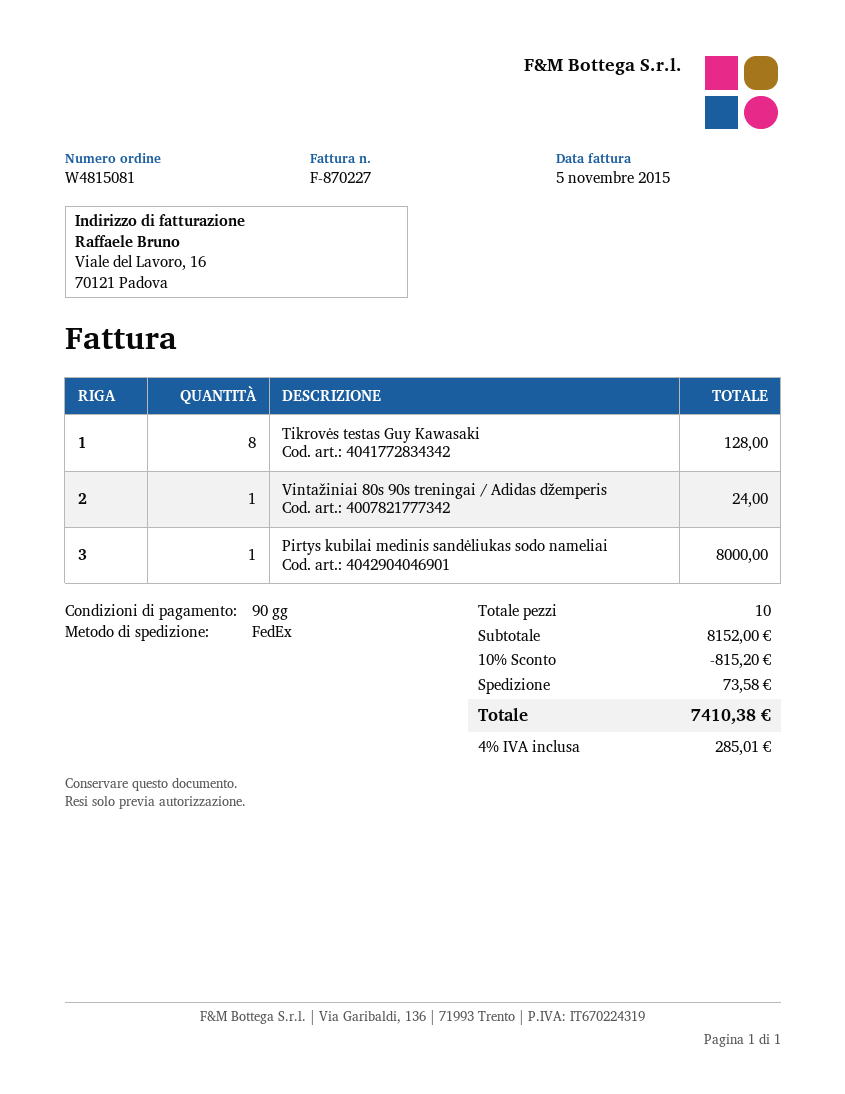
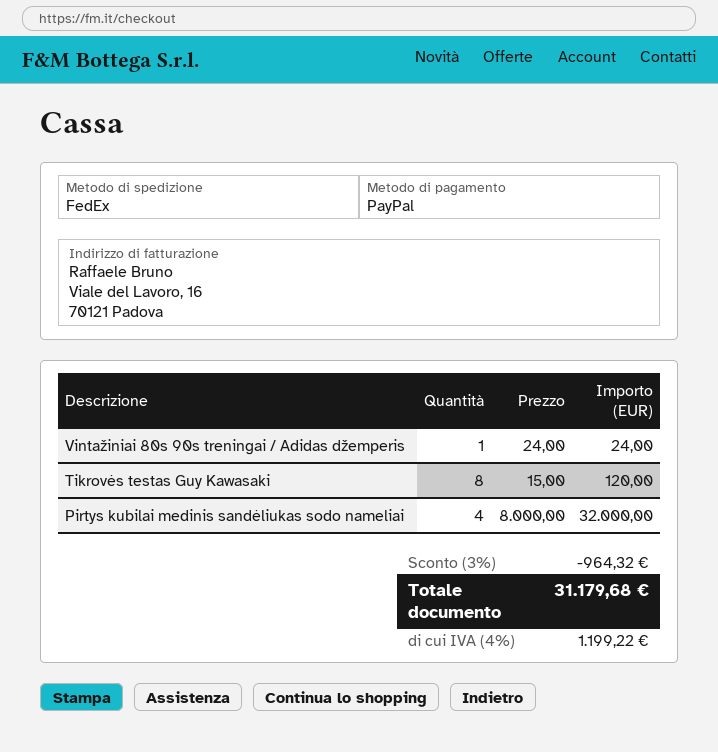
Tikrovės testas Guy Kawasaki: 8 for 128.00 -> 8 for 120.00
Pirtys kubilai medinis sandėliukas sodo nameliai: 1 for 8000.00 -> 4 for 32000.00
discount: 10% = 815.20 -> 3% = 964.32
shipping: 73.58 -> none
tax: 4% = 285.01 -> 4% = 1199.22
total: 7410.38 -> 31179.68

